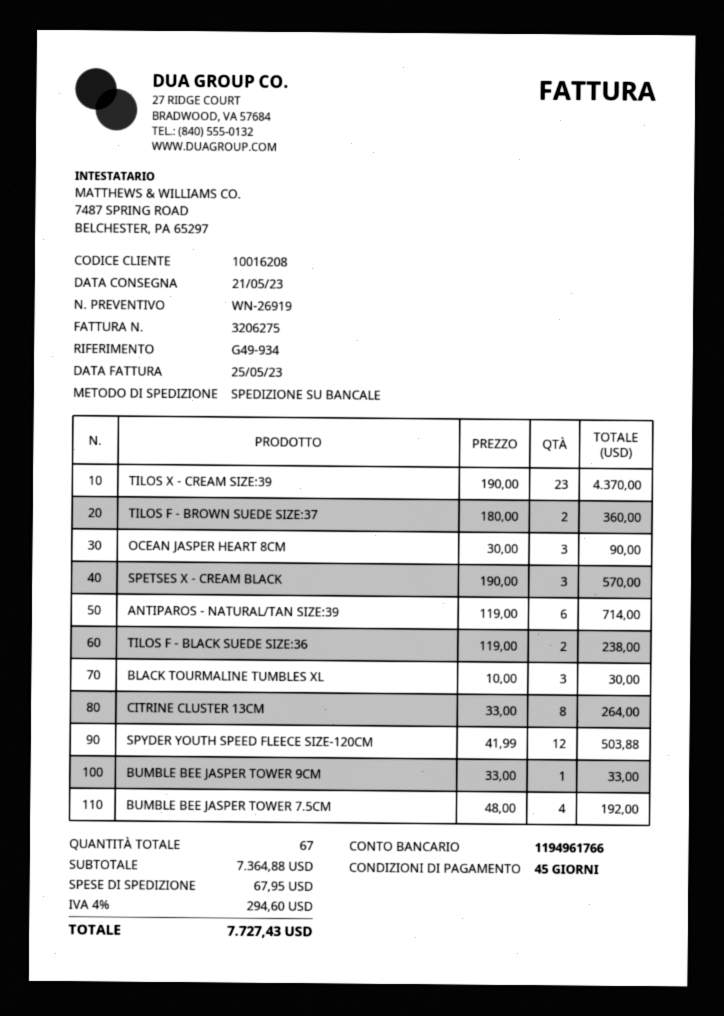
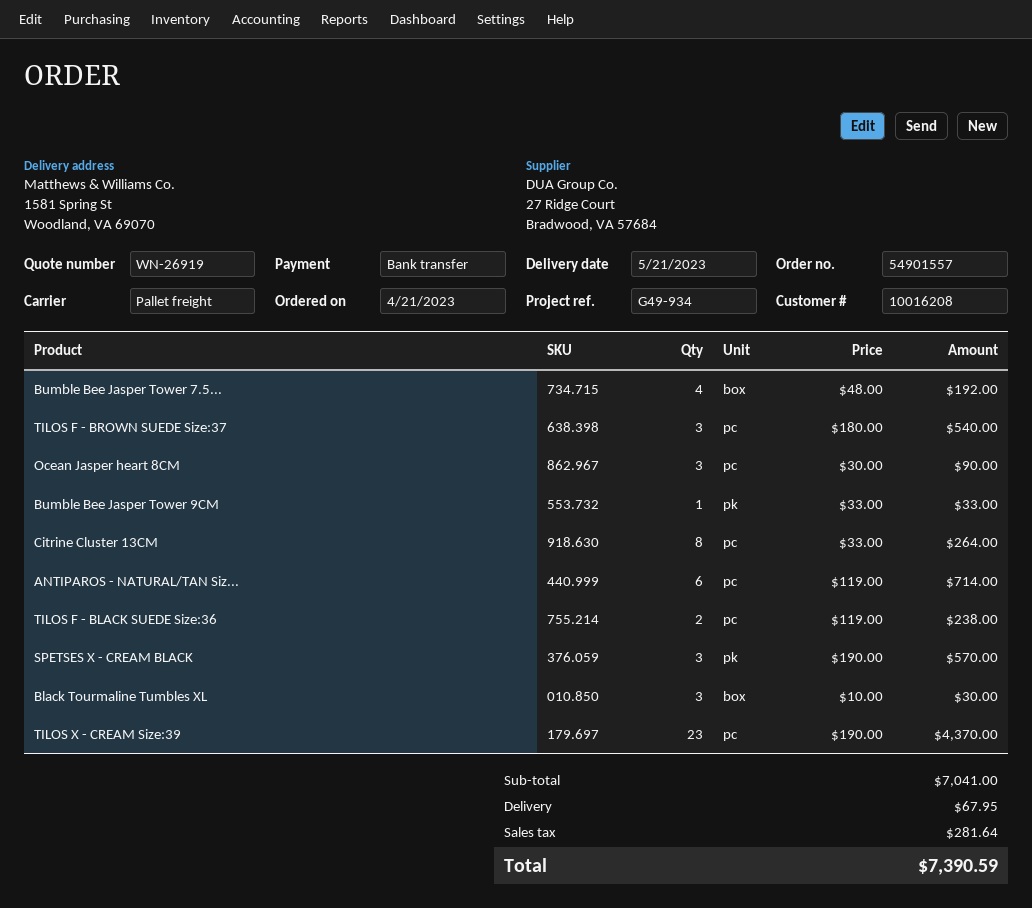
TILOS F - BROWN SUEDE SIZE:37: 2 x 180.00 = 360.00 -> 3 x 180.00 = 540.00
SPYDER YOUTH SPEED FLEECE SIZE-120CM: 12 x 41.99 = 503.88 -> none
subtotal: 7364.88 -> 7041.00
tax: 294.60 -> 281.64
total: 7727.43 -> 7390.59

